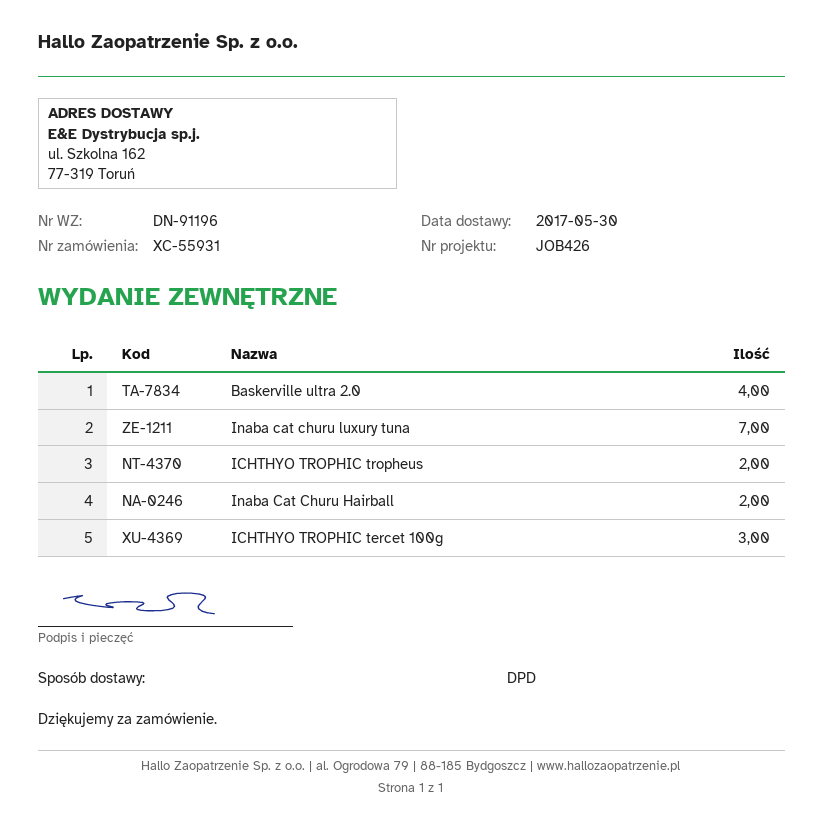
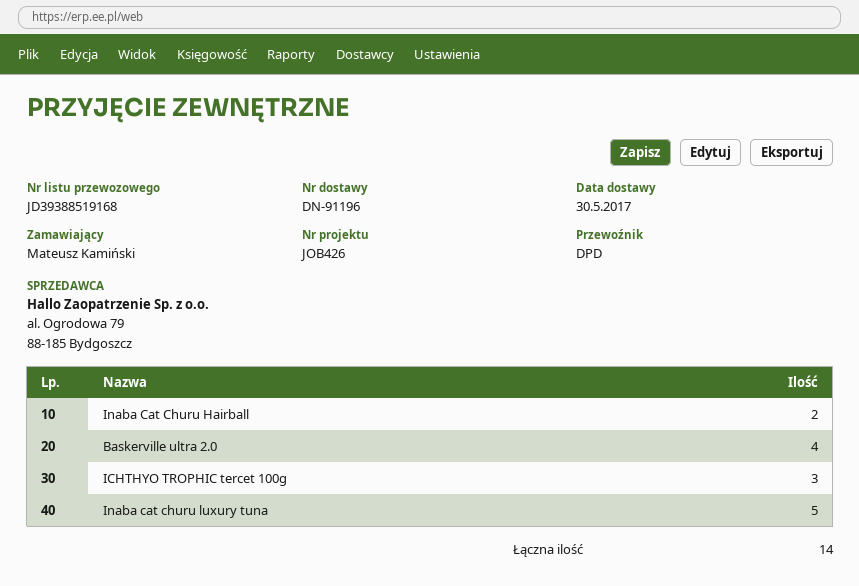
Inaba cat churu luxury tuna: 7 -> 5
ICHTHYO TROPHIC tropheus: 2 -> none

